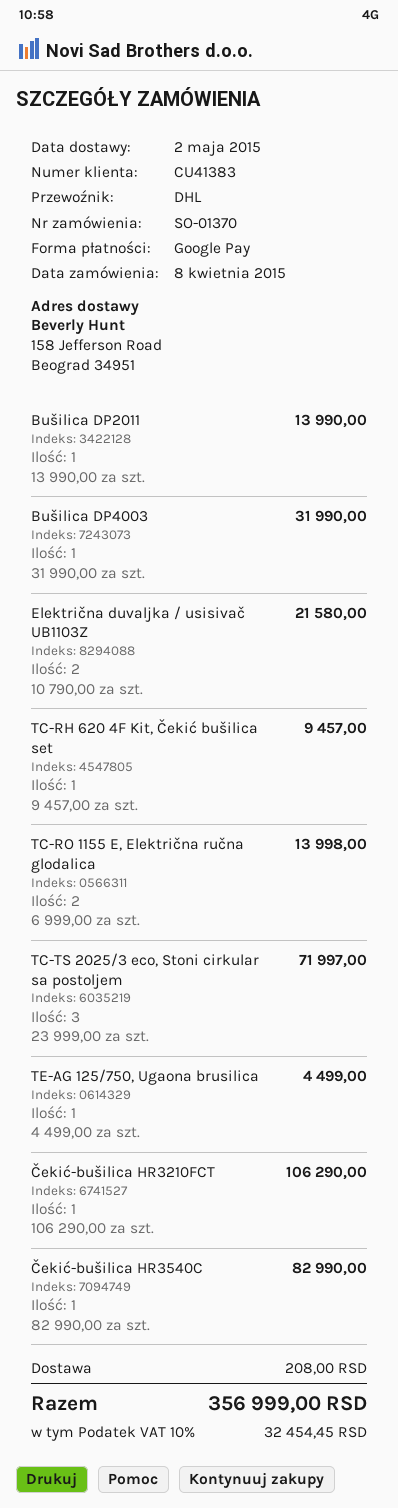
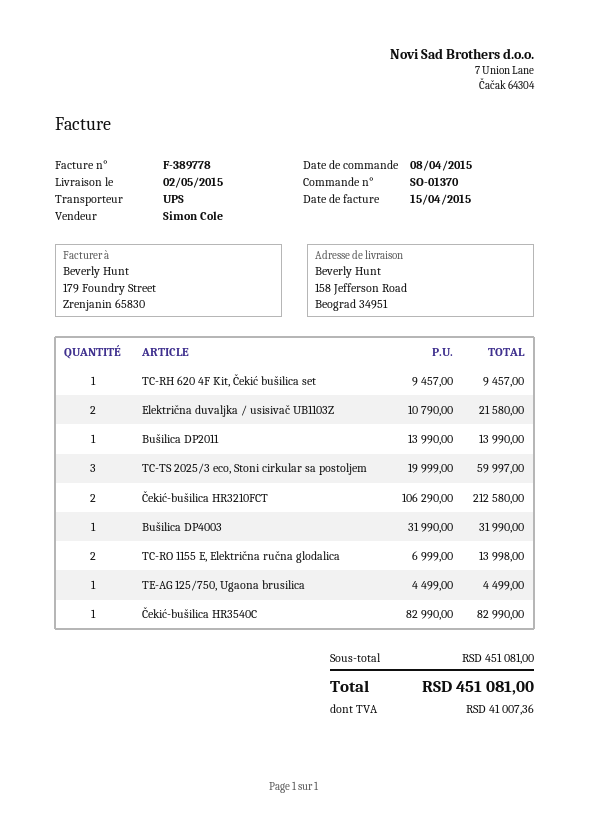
shipping method: DHL -> UPS
TC-TS 2025/3 eco, Stoni cirkular sa postoljem: 3 x 23999.00 = 71997.00 -> 3 x 19999.00 = 59997.00
Čekić-bušilica HR3210FCT: 1 x 106290.00 = 106290.00 -> 2 x 106290.00 = 212580.00
shipping: 208.00 -> none
tax: 32454.45 -> 41007.36
total: 356999.00 -> 451081.00

